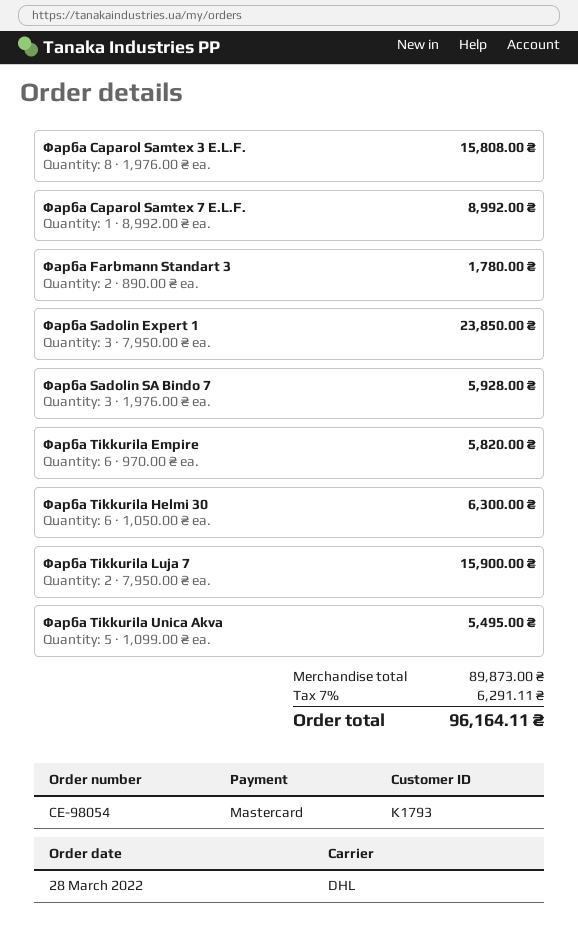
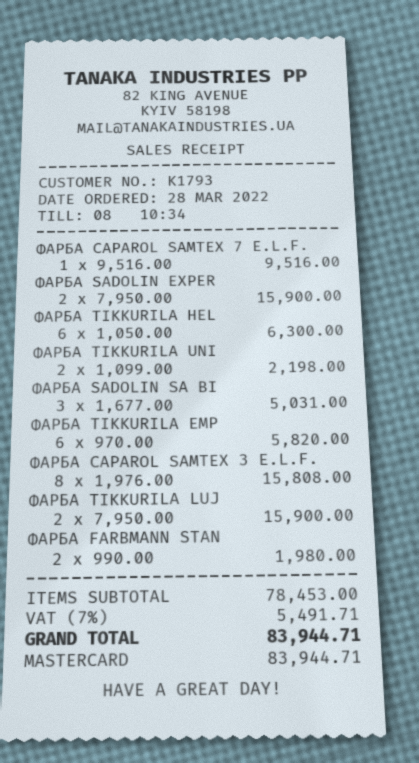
Фарба Caparol Samtex 7 E.L.F.: 1 x 8992.00 = 8992.00 -> 1 x 9516.00 = 9516.00
Фарба Farbmann Standart 3: 2 x 890.00 = 1780.00 -> 2 x 990.00 = 1980.00
Фарба Sadolin Expert 1: 3 x 7950.00 = 23850.00 -> 2 x 7950.00 = 15900.00
Фарба Sadolin SA Bindo 7: 3 x 1976.00 = 5928.00 -> 3 x 1677.00 = 5031.00
Фарба Tikkurila Unica Akva: 5 x 1099.00 = 5495.00 -> 2 x 1099.00 = 2198.00
subtotal: 89873.00 -> 78453.00
tax: 7% = 6291.11 -> 7% = 5491.71
total: 96164.11 -> 83944.71

